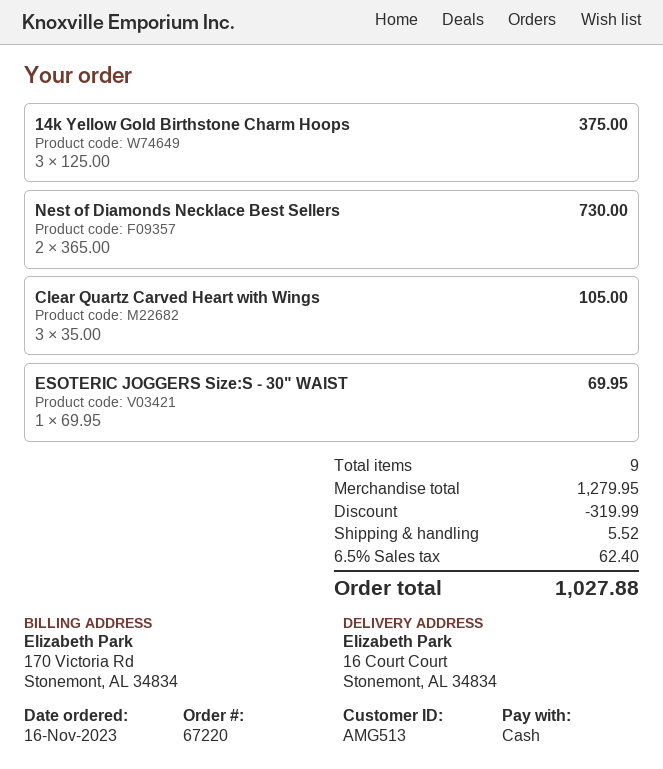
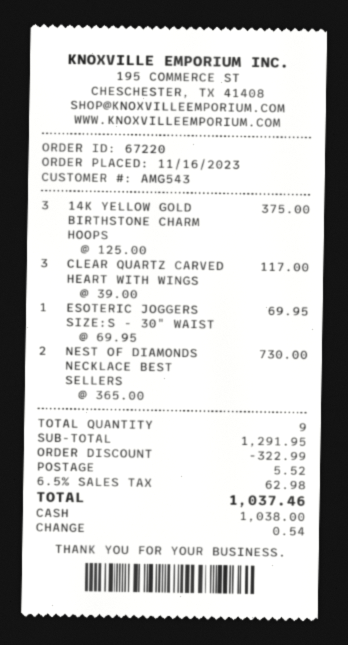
customer number: AMG513 -> AMG543
Clear Quartz Carved Heart with Wings: 3 x 35.00 = 105.00 -> 3 x 39.00 = 117.00
subtotal: 1279.95 -> 1291.95
discount: 319.99 -> 322.99
tax: 6.5% = 62.40 -> 6.5% = 62.98
total: 1027.88 -> 1037.46

